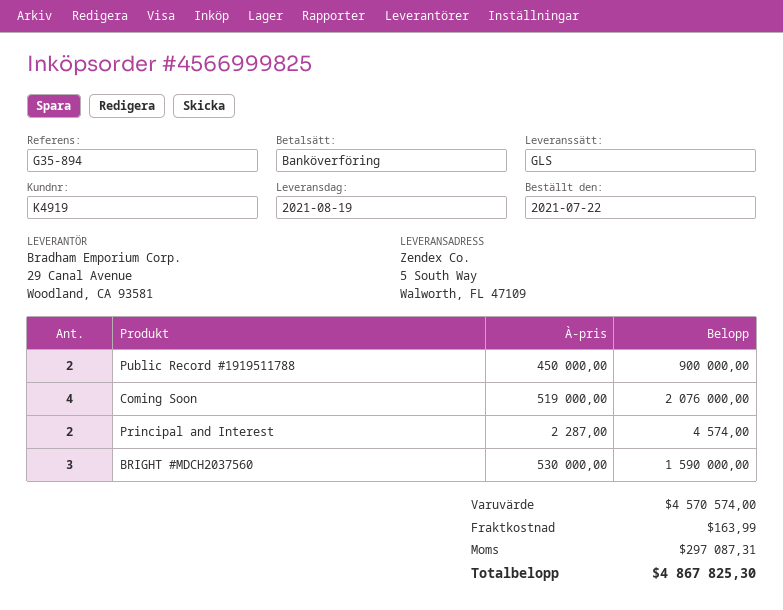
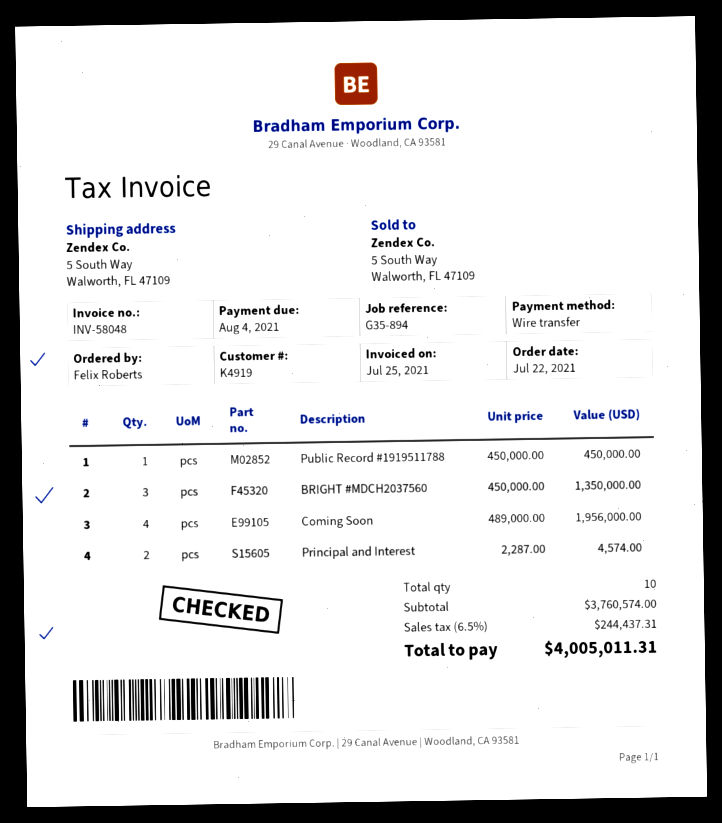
Public Record #1919511788: 2 x 450000.00 = 900000.00 -> 1 x 450000.00 = 450000.00
Coming Soon: 4 x 519000.00 = 2076000.00 -> 4 x 489000.00 = 1956000.00
BRIGHT #MDCH2037560: 3 x 530000.00 = 1590000.00 -> 3 x 450000.00 = 1350000.00
subtotal: 4570574.00 -> 3760574.00
shipping: 163.99 -> none
tax: 297087.31 -> 244437.31
total: 4867825.30 -> 4005011.31

